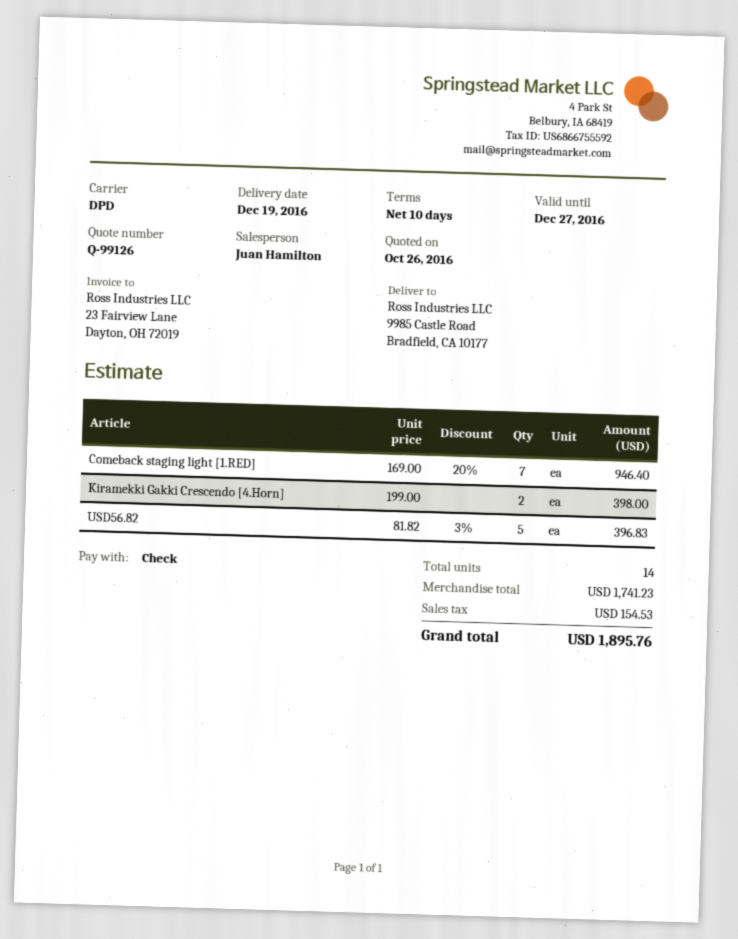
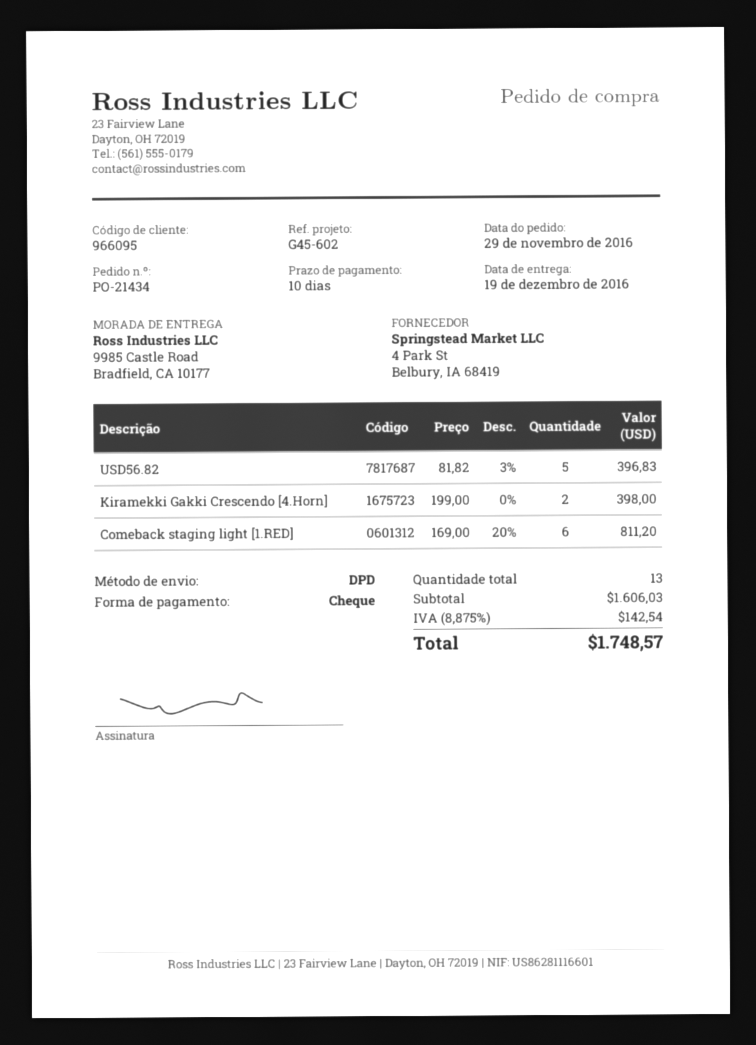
Comeback staging light [1.RED]: 7 x 169.00 - 20% = 946.40 -> 6 x 169.00 - 20% = 811.20
total quantity: 14 -> 13
subtotal: 1741.23 -> 1606.03
tax: 154.53 -> 142.54
total: 1895.76 -> 1748.57

